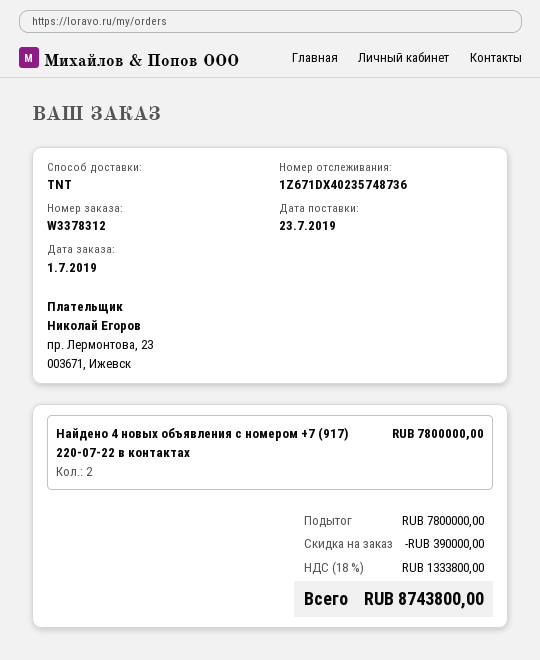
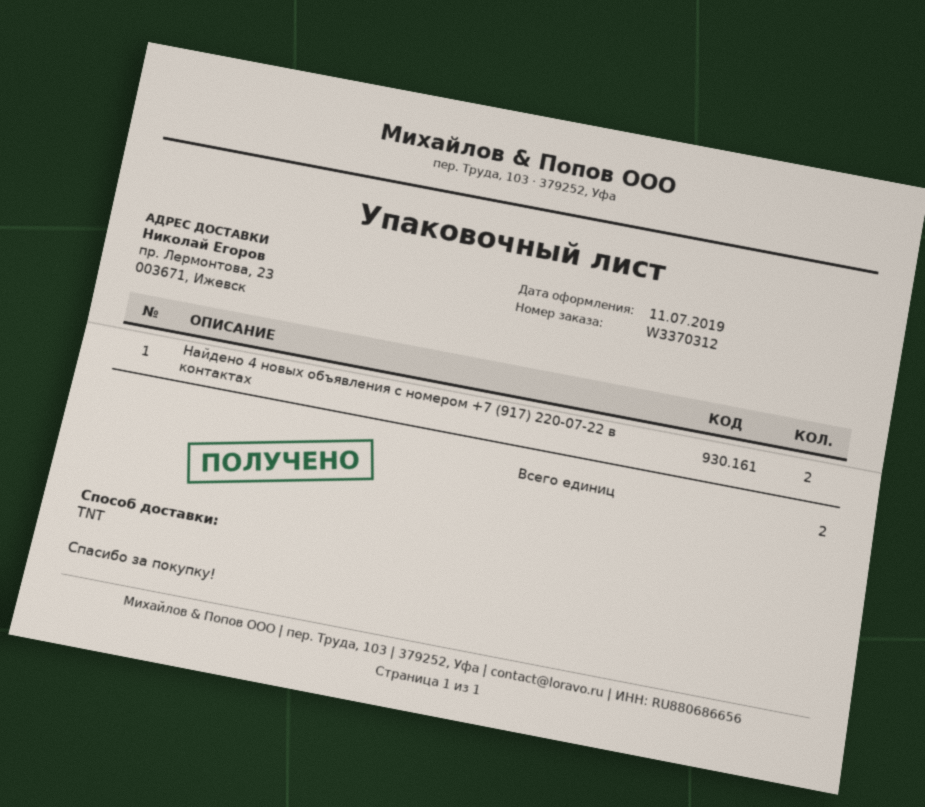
order number: W3378312 -> W3370312
order date: 2019-07-01 -> 2019-07-11

